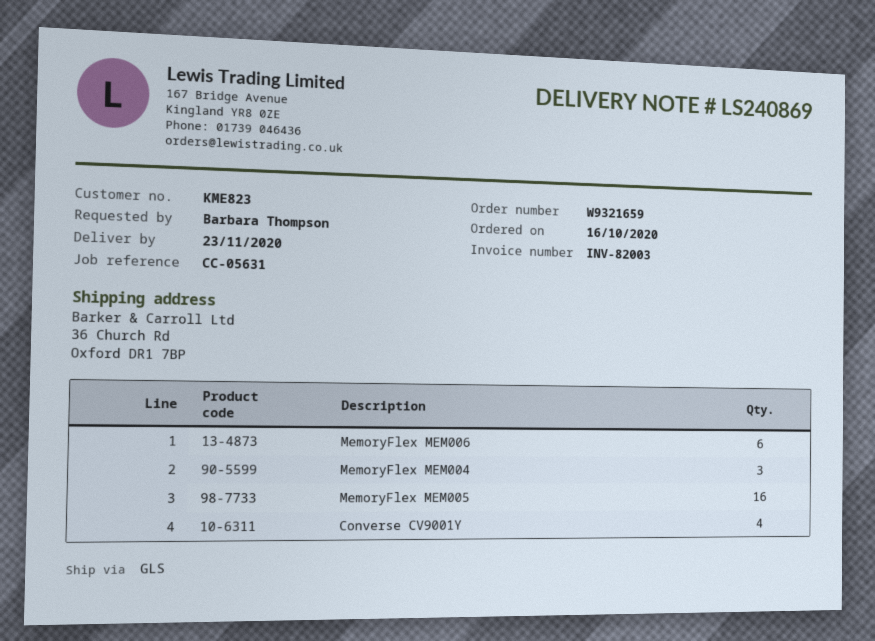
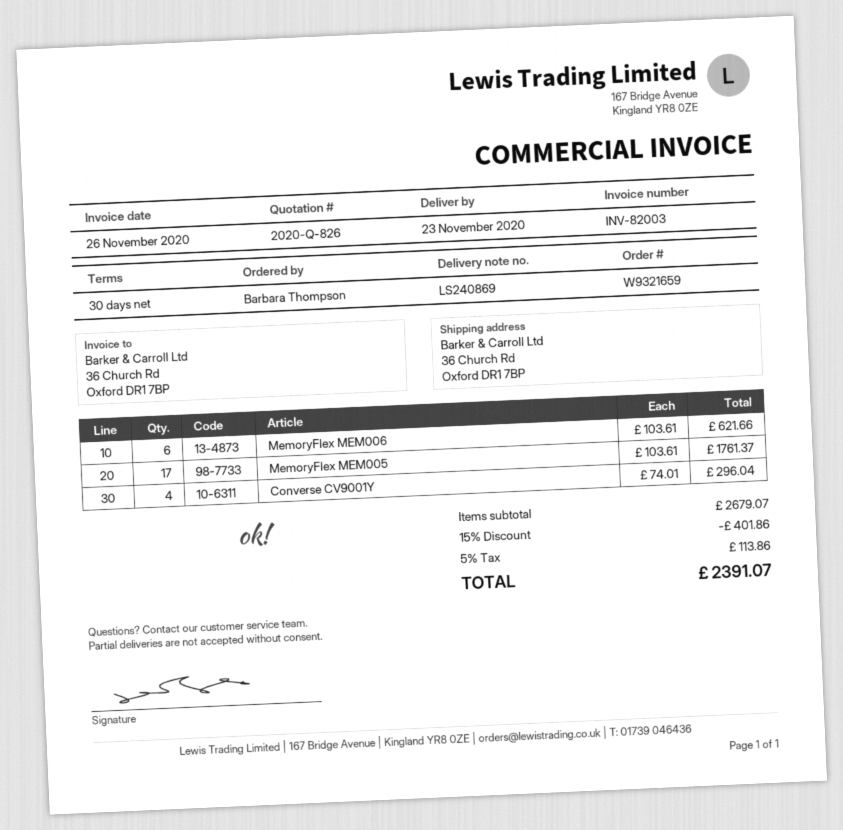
MemoryFlex MEM004: 3 -> none
MemoryFlex MEM005: 16 -> 17

